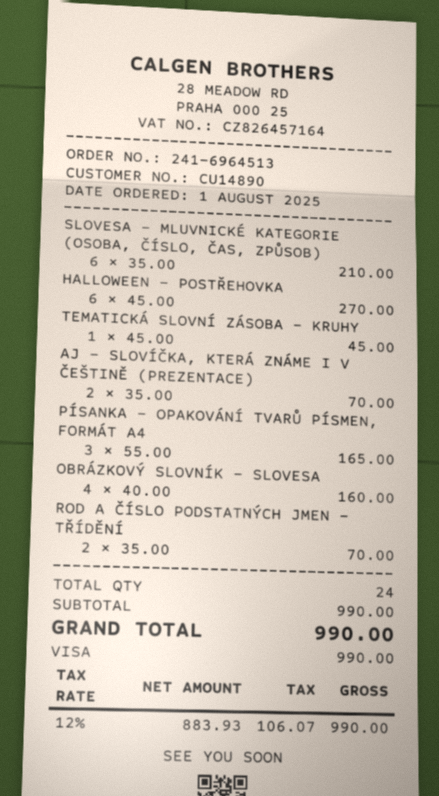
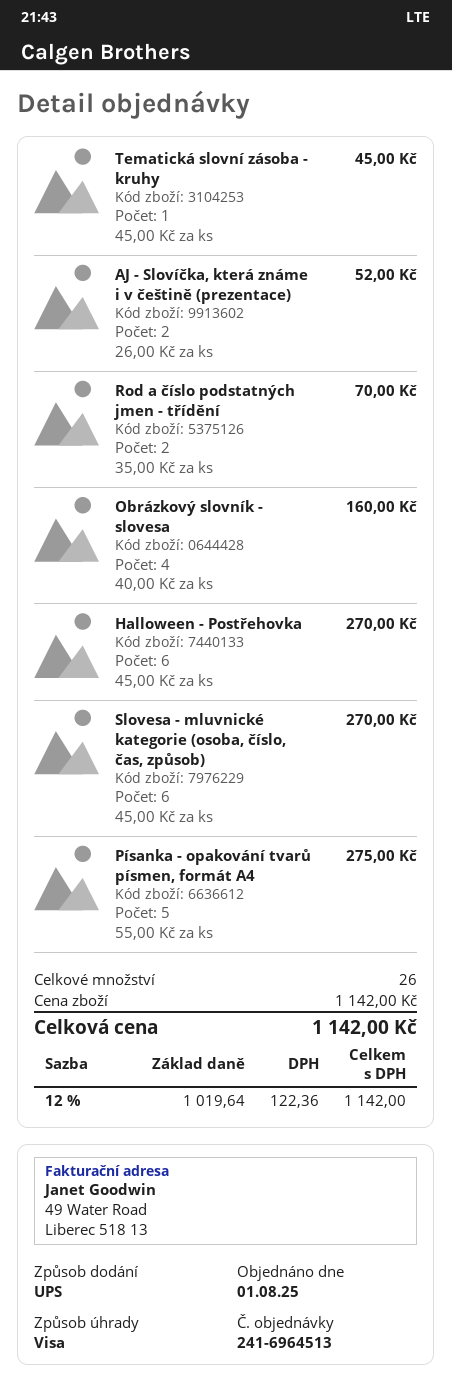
SLOVESA - MLUVNICKÉ KATEGORIE (OSOBA, ČÍSLO, ČAS, ZPŮSOB): 6 x 35.00 = 210.00 -> 6 x 45.00 = 270.00
AJ - SLOVÍČKA, KTERÁ ZNÁME I V ČEŠTINĚ (PREZENTACE): 2 x 35.00 = 70.00 -> 2 x 26.00 = 52.00
PÍSANKA - OPAKOVÁNÍ TVARŮ PÍSMEN, FORMÁT A4: 3 x 55.00 = 165.00 -> 5 x 55.00 = 275.00
total quantity: 24 -> 26
subtotal: 990.00 -> 1142.00
net: 883.93 -> 1019.64
tax: 12% = 106.07 -> 12% = 122.36
total: 990.00 -> 1142.00

